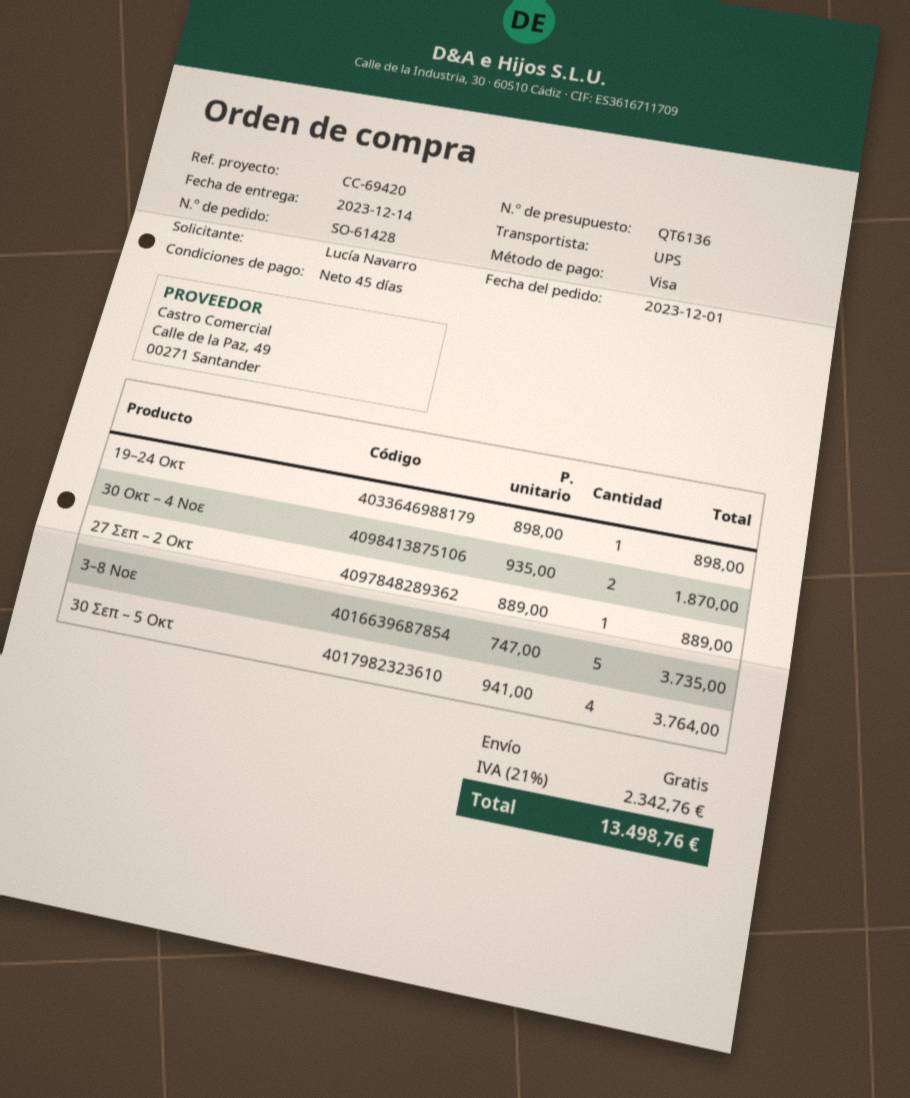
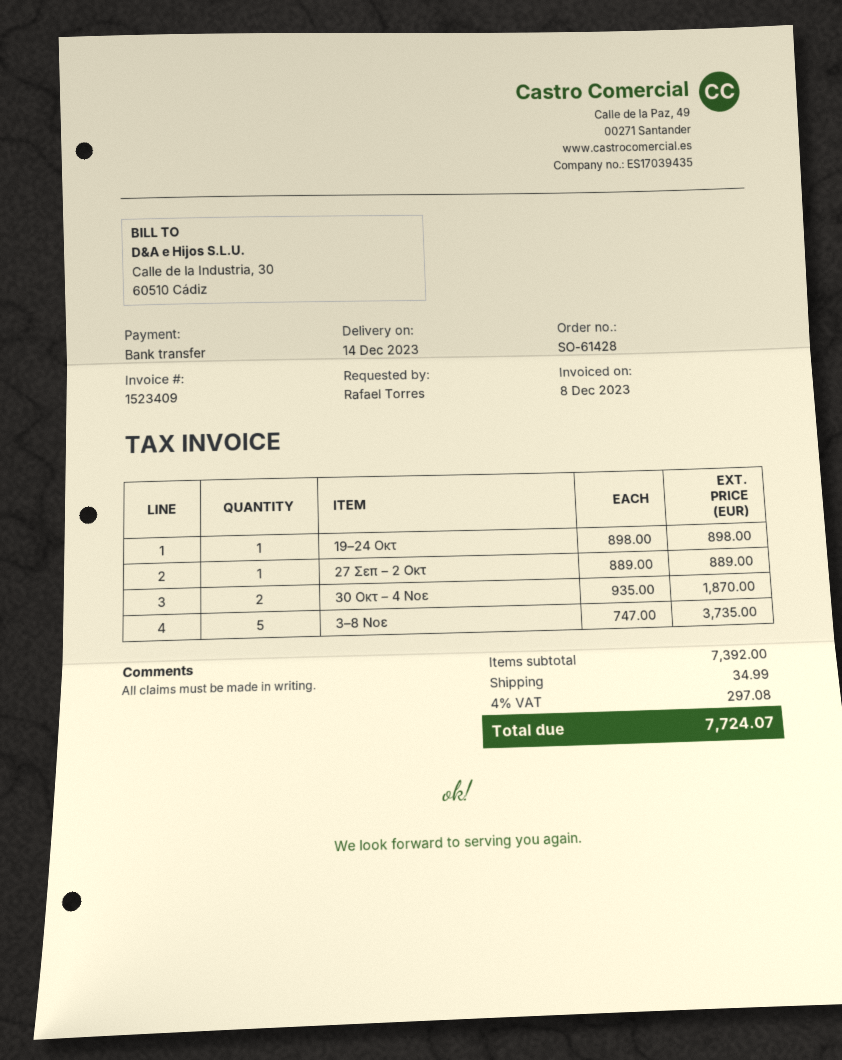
ordered by: Lucía Navarro -> Rafael Torres
payment method: Visa -> bank transfer
30 Σεπ – 5 Οκτ: 4 x 941.00 = 3764.00 -> none
shipping: 0.00 -> 34.99
tax: 21% = 2342.76 -> 4% = 297.08
total: 13498.76 -> 7724.07

